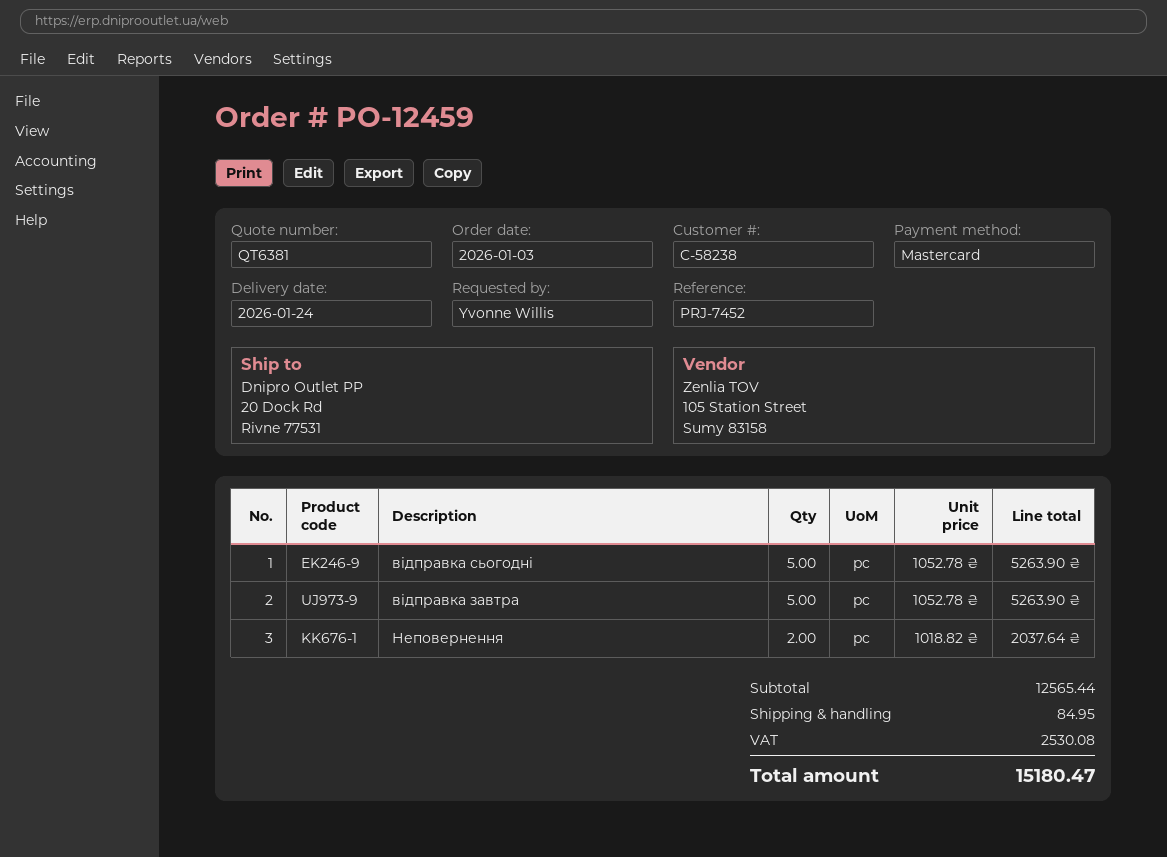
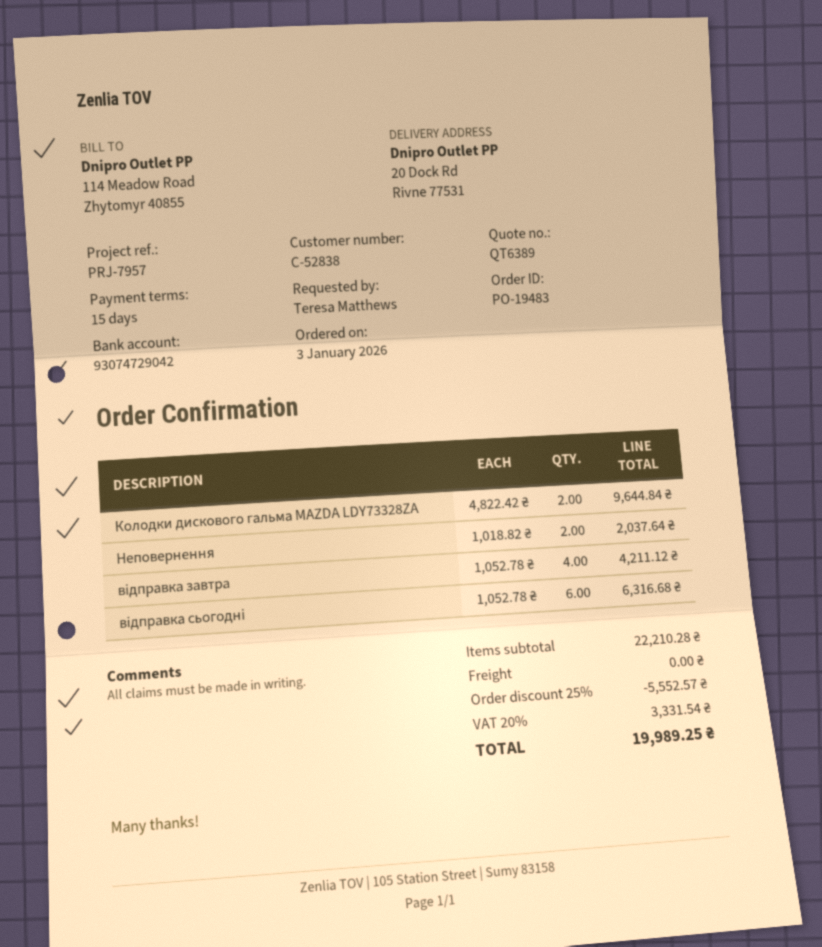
quote number: QT6381 -> QT6389
order number: PO-12459 -> PO-19483
customer number: C-58238 -> C-52838
reference: PRJ-7452 -> PRJ-7957
ordered by: Yvonne Willis -> Teresa Matthews
відправка сьогодні: 5 x 1052.78 = 5263.90 -> 6 x 1052.78 = 6316.68
відправка завтра: 5 x 1052.78 = 5263.90 -> 4 x 1052.78 = 4211.12
Колодки дискового гальма MAZDA LDY73328ZA: none -> 2 x 4822.42 = 9644.84
subtotal: 12565.44 -> 22210.28
discount: none -> 25% = 5552.57
shipping: 84.95 -> 0.00
tax: 2530.08 -> 3331.54
total: 15180.47 -> 19989.25

